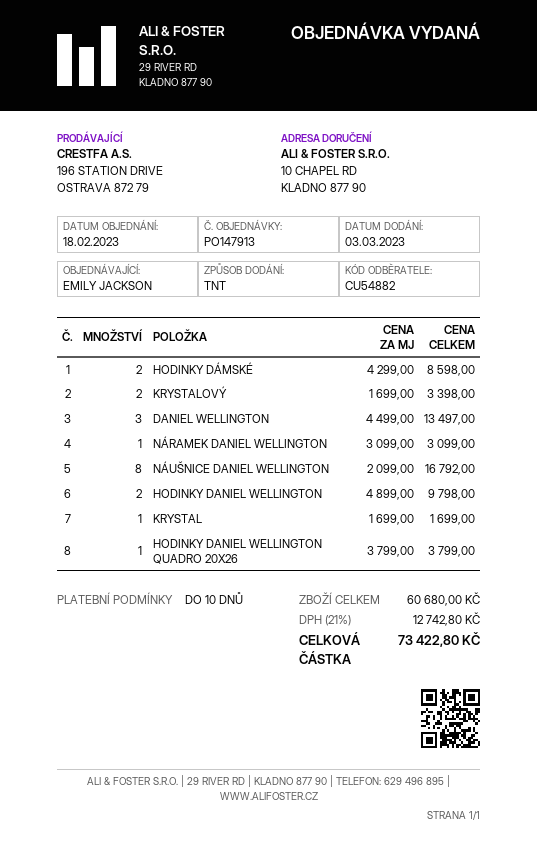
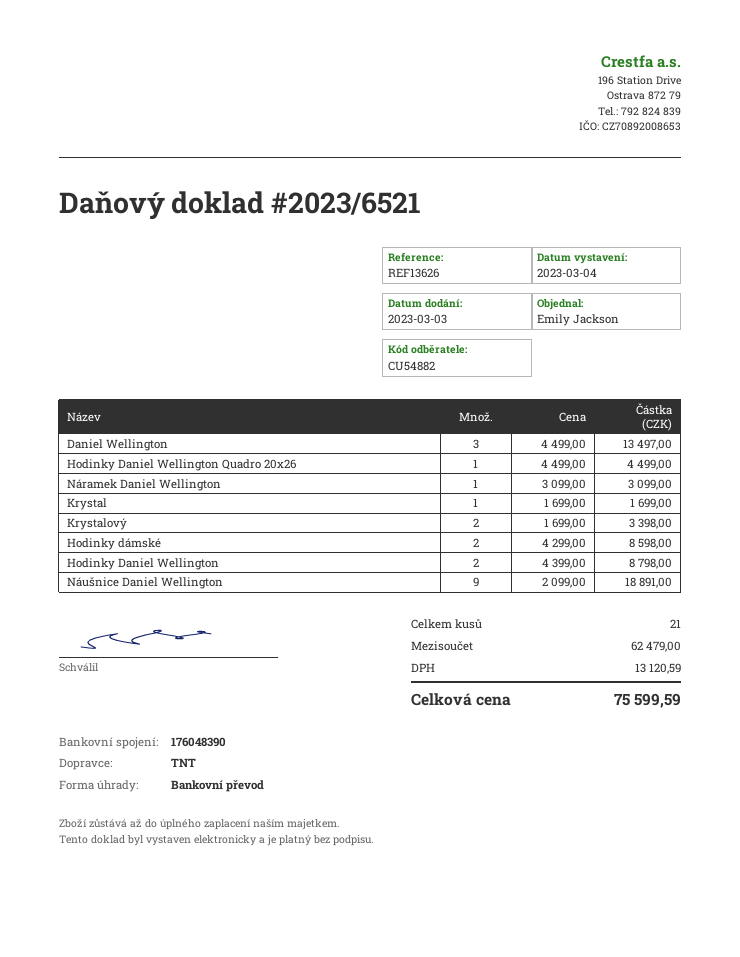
NÁUŠNICE DANIEL WELLINGTON: 8 x 2099.00 = 16792.00 -> 9 x 2099.00 = 18891.00
HODINKY DANIEL WELLINGTON: 2 x 4899.00 = 9798.00 -> 2 x 4399.00 = 8798.00
HODINKY DANIEL WELLINGTON QUADRO 20X26: 1 x 3799.00 = 3799.00 -> 1 x 4499.00 = 4499.00
subtotal: 60680.00 -> 62479.00
tax: 12742.80 -> 13120.59
total: 73422.80 -> 75599.59

